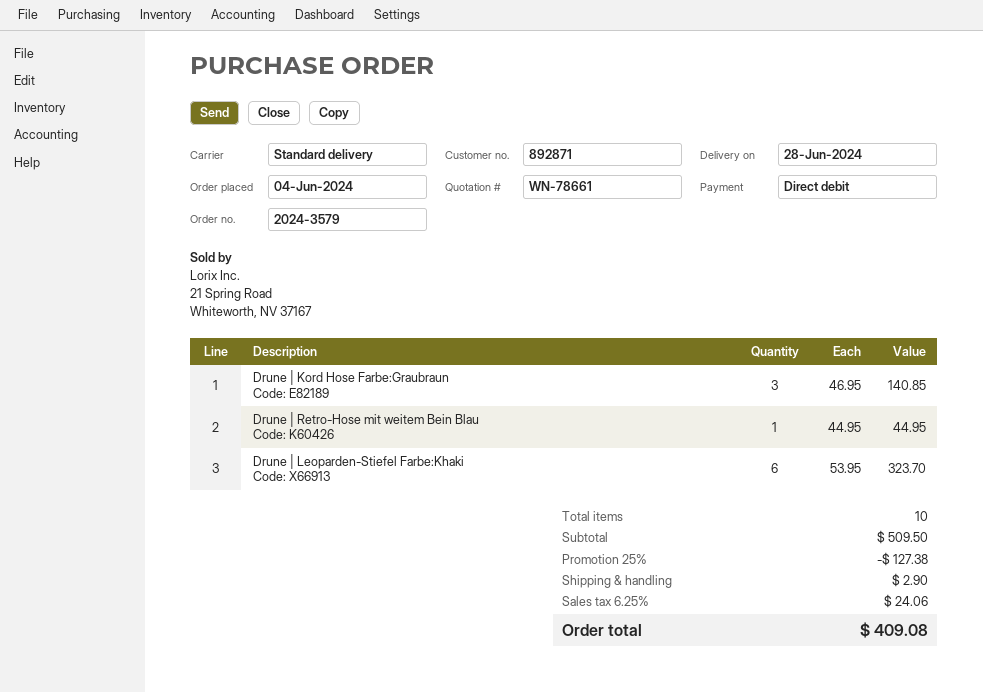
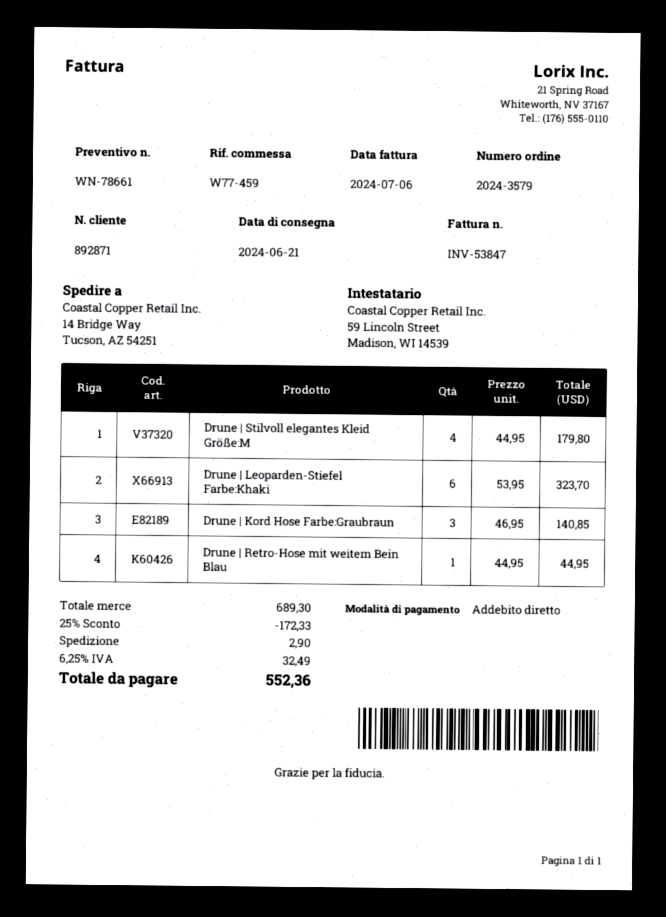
delivery date: 2024-06-28 -> 2024-06-21
Drune | Stilvoll elegantes Kleid Größe:M: none -> 4 x 44.95 = 179.80
subtotal: 509.50 -> 689.30
discount: 25% = 127.38 -> 25% = 172.33
tax: 6.25% = 24.06 -> 6.25% = 32.49
total: 409.08 -> 552.36

